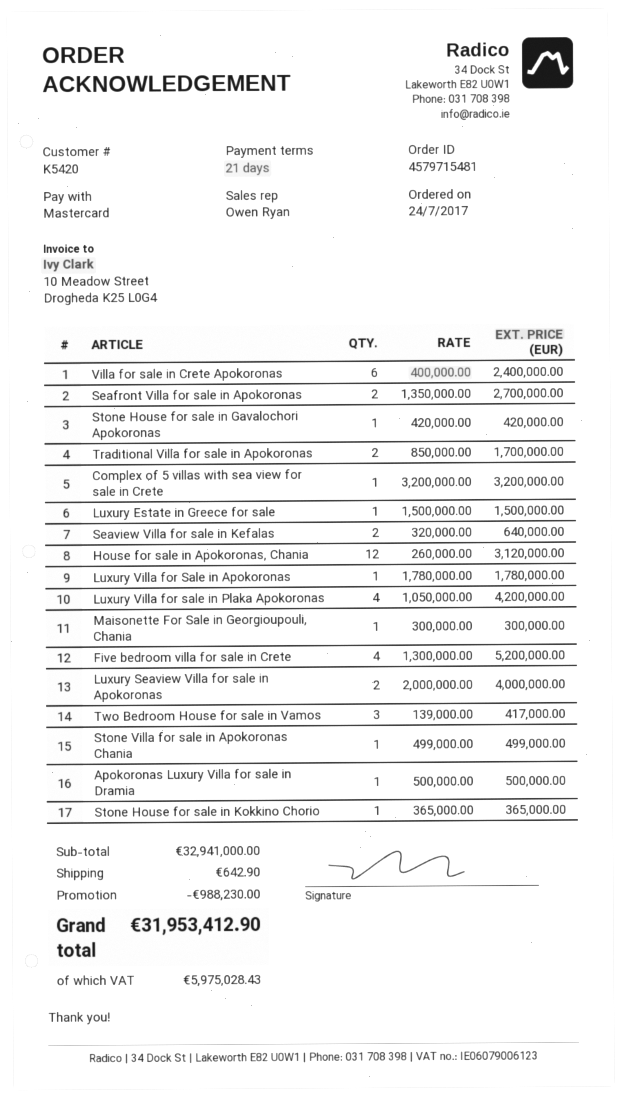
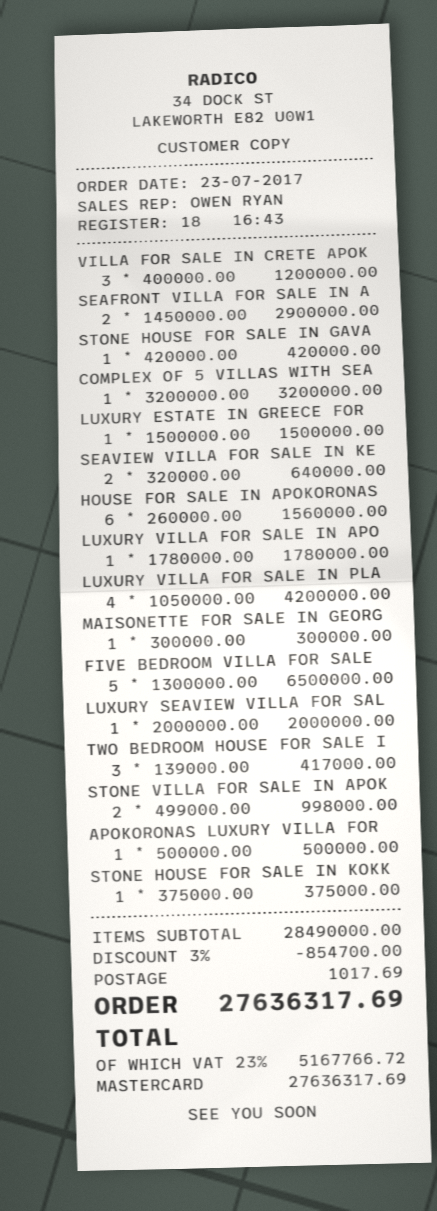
order date: 2017-07-24 -> 2017-07-23
Villa for sale in Crete Apokoronas: 6 x 400000.00 = 2400000.00 -> 3 x 400000.00 = 1200000.00
Seafront Villa for sale in Apokoronas: 2 x 1350000.00 = 2700000.00 -> 2 x 1450000.00 = 2900000.00
Traditional Villa for sale in Apokoronas: 2 x 850000.00 = 1700000.00 -> none
House for sale in Apokoronas, Chania: 12 x 260000.00 = 3120000.00 -> 6 x 260000.00 = 1560000.00
Five bedroom villa for sale in Crete: 4 x 1300000.00 = 5200000.00 -> 5 x 1300000.00 = 6500000.00
Luxury Seaview Villa for sale in Apokoronas: 2 x 2000000.00 = 4000000.00 -> 1 x 2000000.00 = 2000000.00
Stone Villa for sale in Apokoronas Chania: 1 x 499000.00 = 499000.00 -> 2 x 499000.00 = 998000.00
Stone House for sale in Kokkino Chorio: 1 x 365000.00 = 365000.00 -> 1 x 375000.00 = 375000.00
subtotal: 32941000.00 -> 28490000.00
discount: 988230.00 -> 854700.00
shipping: 642.90 -> 1017.69
tax: 5975028.43 -> 5167766.72
total: 31953412.90 -> 27636317.69

